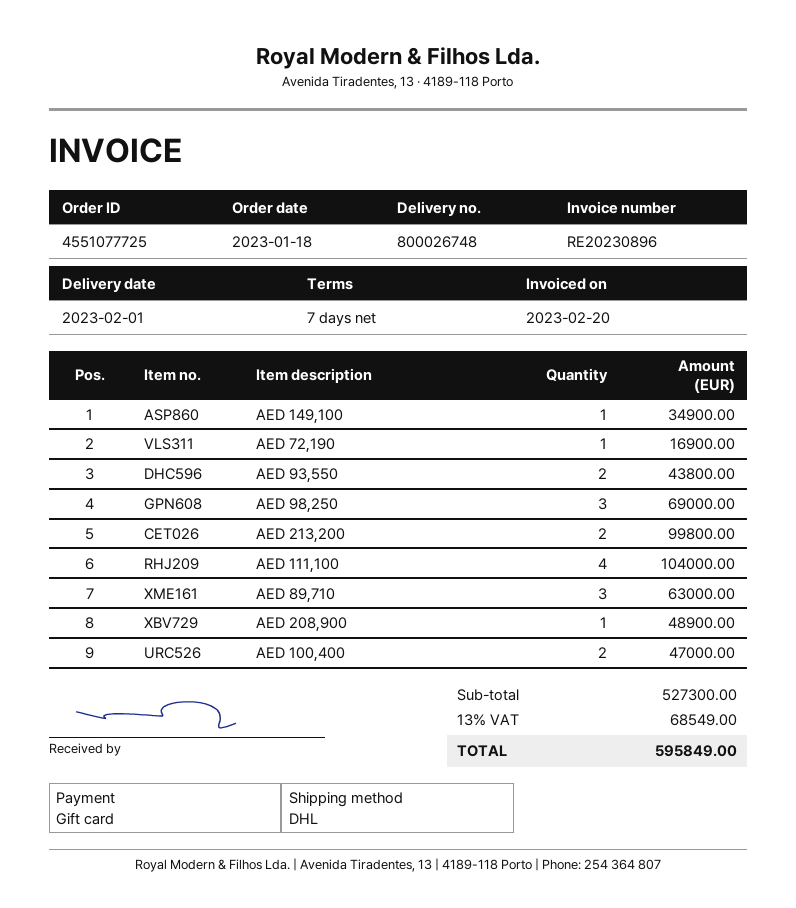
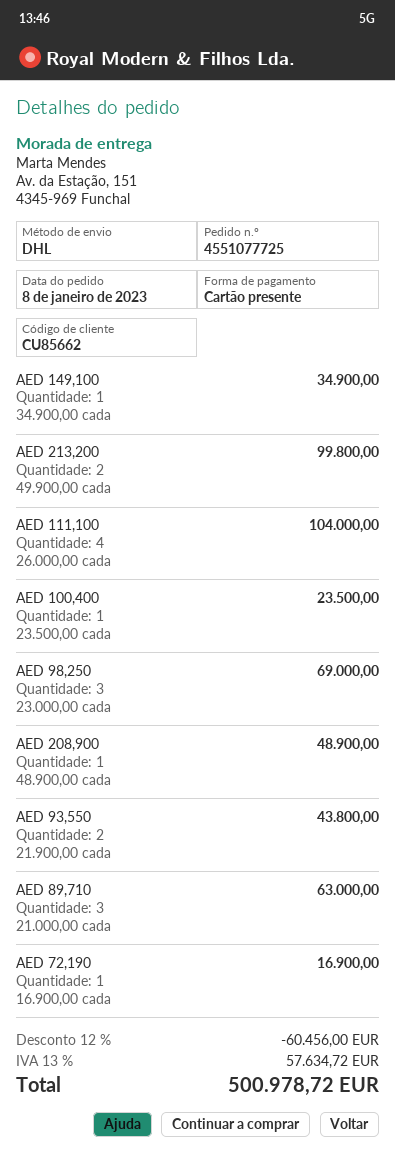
order date: 2023-01-18 -> 2023-01-08
AED 100,400: 2 for 47000.00 -> 1 for 23500.00
discount: none -> 12% = 60456.00
tax: 13% = 68549.00 -> 13% = 57634.72
total: 595849.00 -> 500978.72

